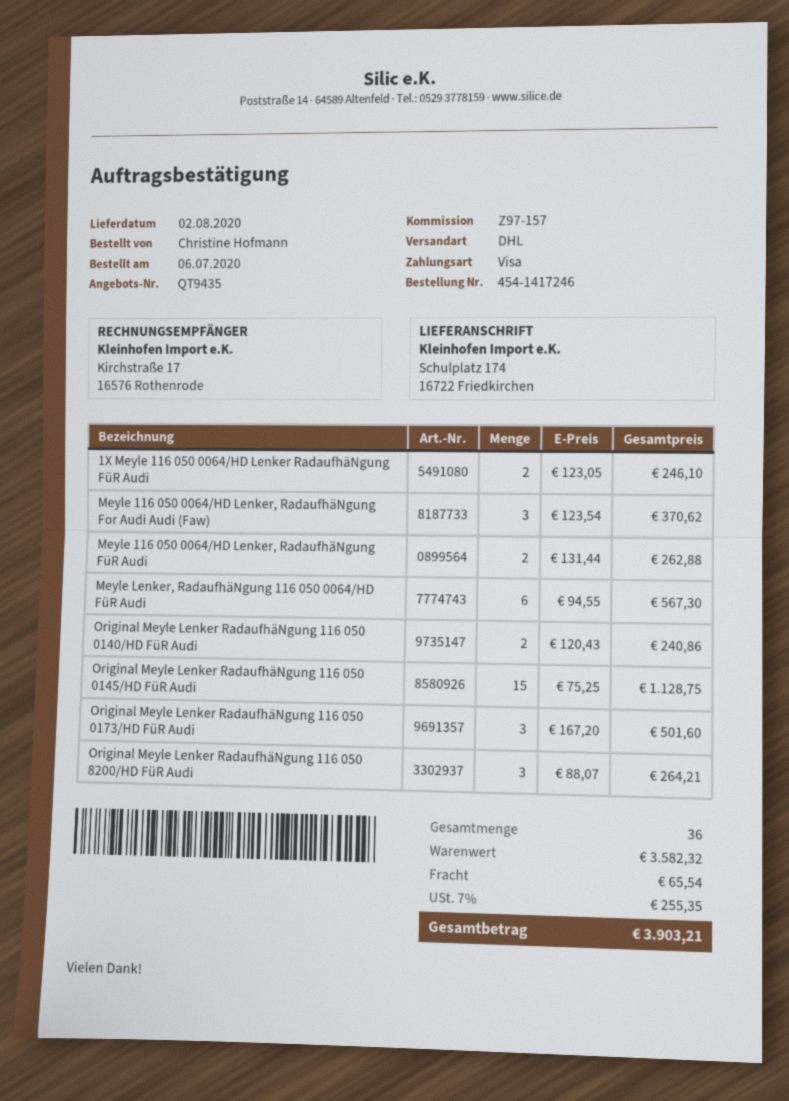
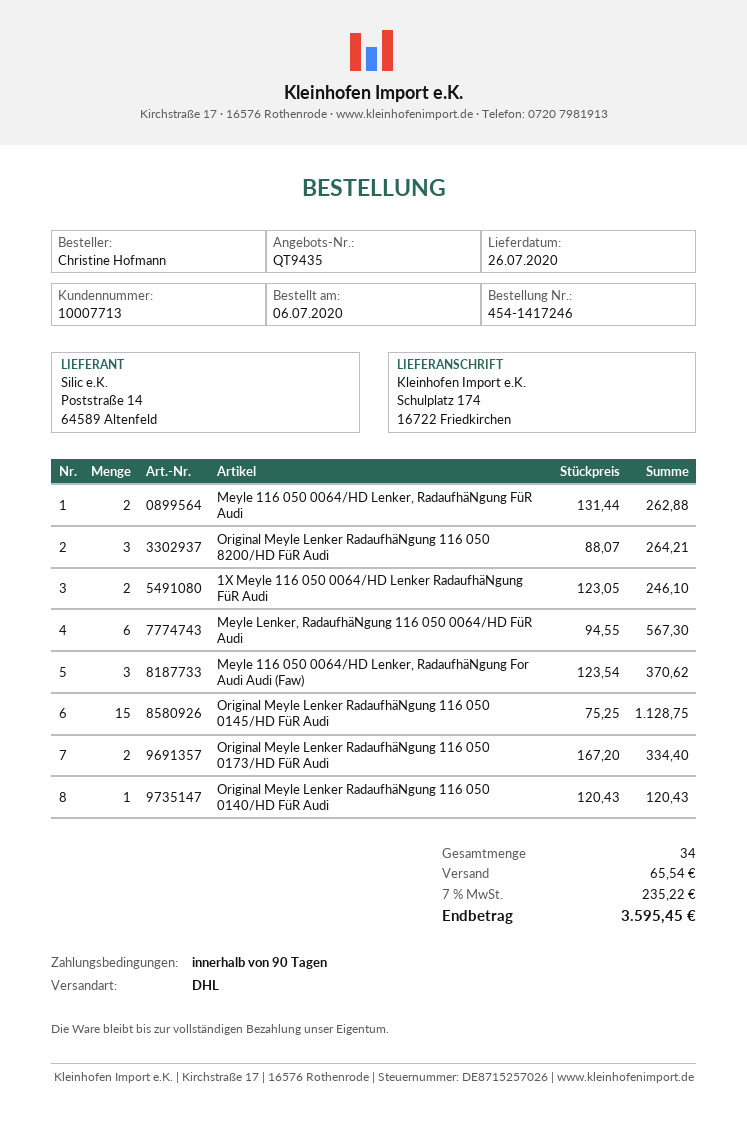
delivery date: 2020-08-02 -> 2020-07-26
Original Meyle Lenker RadaufhäNgung 116 050 0140/HD FüR Audi: 2 x 120.43 = 240.86 -> 1 x 120.43 = 120.43
Original Meyle Lenker RadaufhäNgung 116 050 0173/HD FüR Audi: 3 x 167.20 = 501.60 -> 2 x 167.20 = 334.40
total quantity: 36 -> 34
tax: 7% = 255.35 -> 7% = 235.22
total: 3903.21 -> 3595.45

